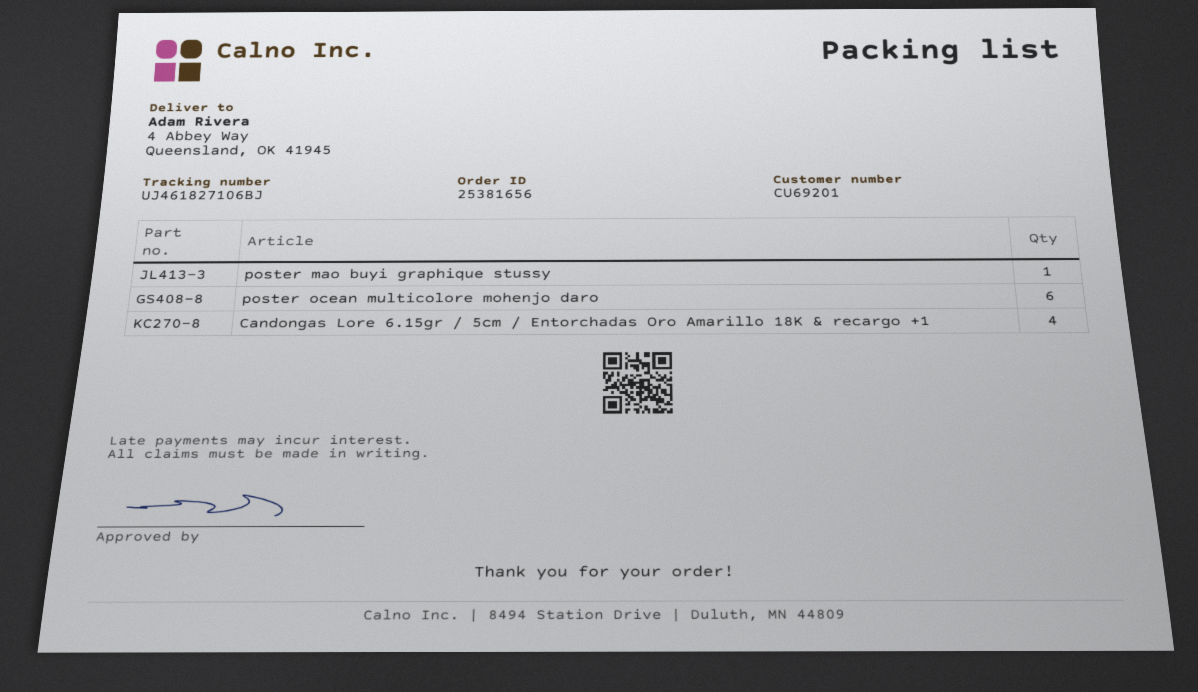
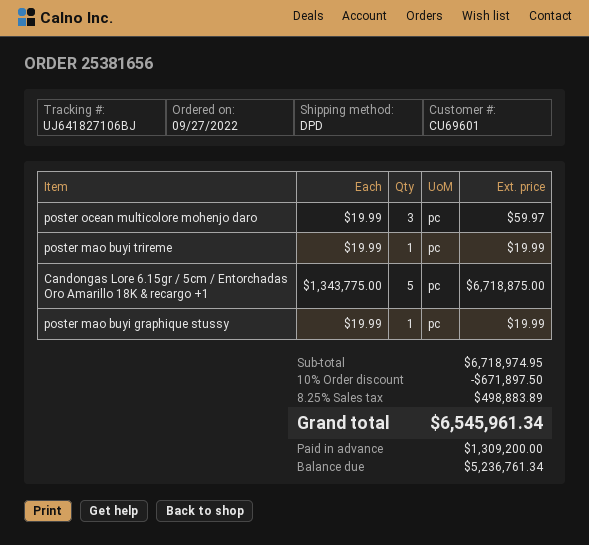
customer number: CU69201 -> CU69601
tracking number: UJ461827106BJ -> UJ641827106BJ
poster ocean multicolore mohenjo daro: 6 -> 3
Candongas Lore 6.15gr / 5cm / Entorchadas Oro Amarillo 18K & recargo +1: 4 -> 5
poster mao buyi trireme: none -> 1

